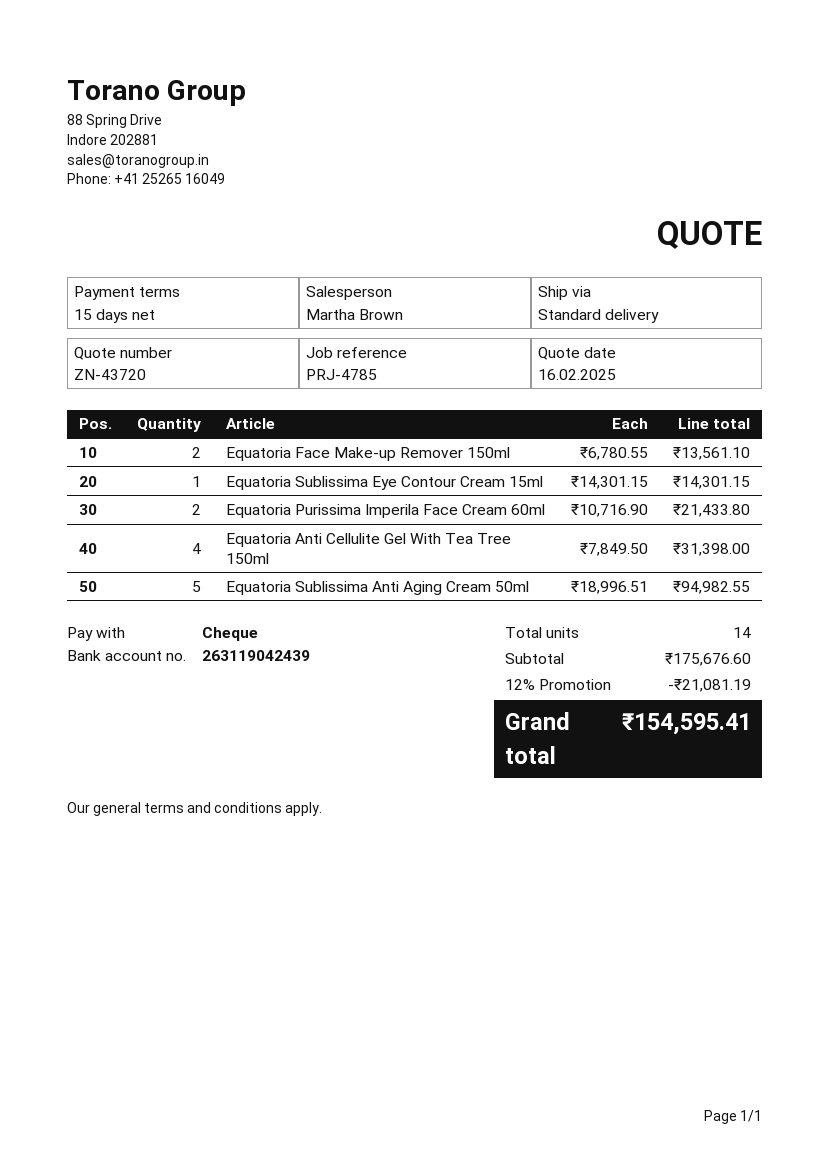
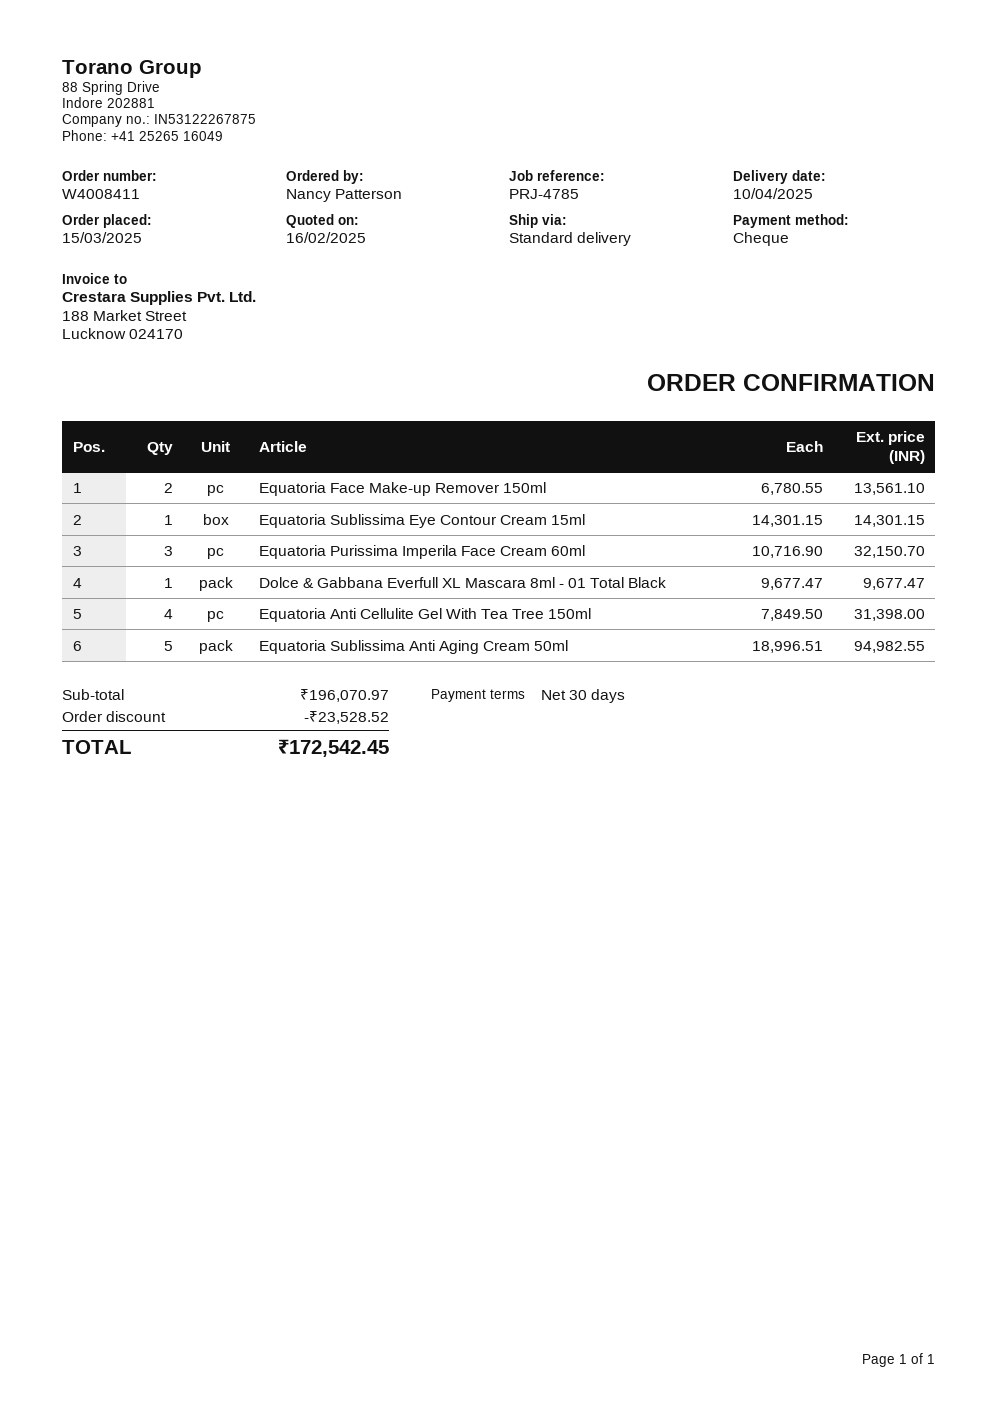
payment terms: 15 days -> 30 days
Equatoria Purissima Imperila Face Cream 60ml: 2 x 10716.90 = 21433.80 -> 3 x 10716.90 = 32150.70
Dolce & Gabbana Everfull XL Mascara 8ml - 01 Total Black: none -> 1 x 9677.47 = 9677.47
subtotal: 175676.60 -> 196070.97
discount: 21081.19 -> 23528.52
total: 154595.41 -> 172542.45

